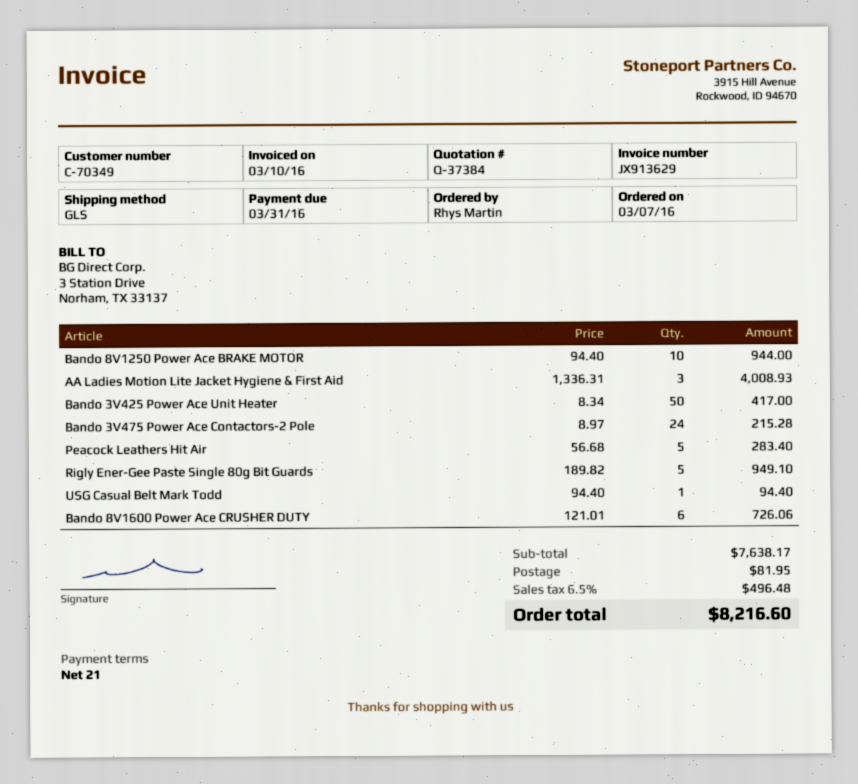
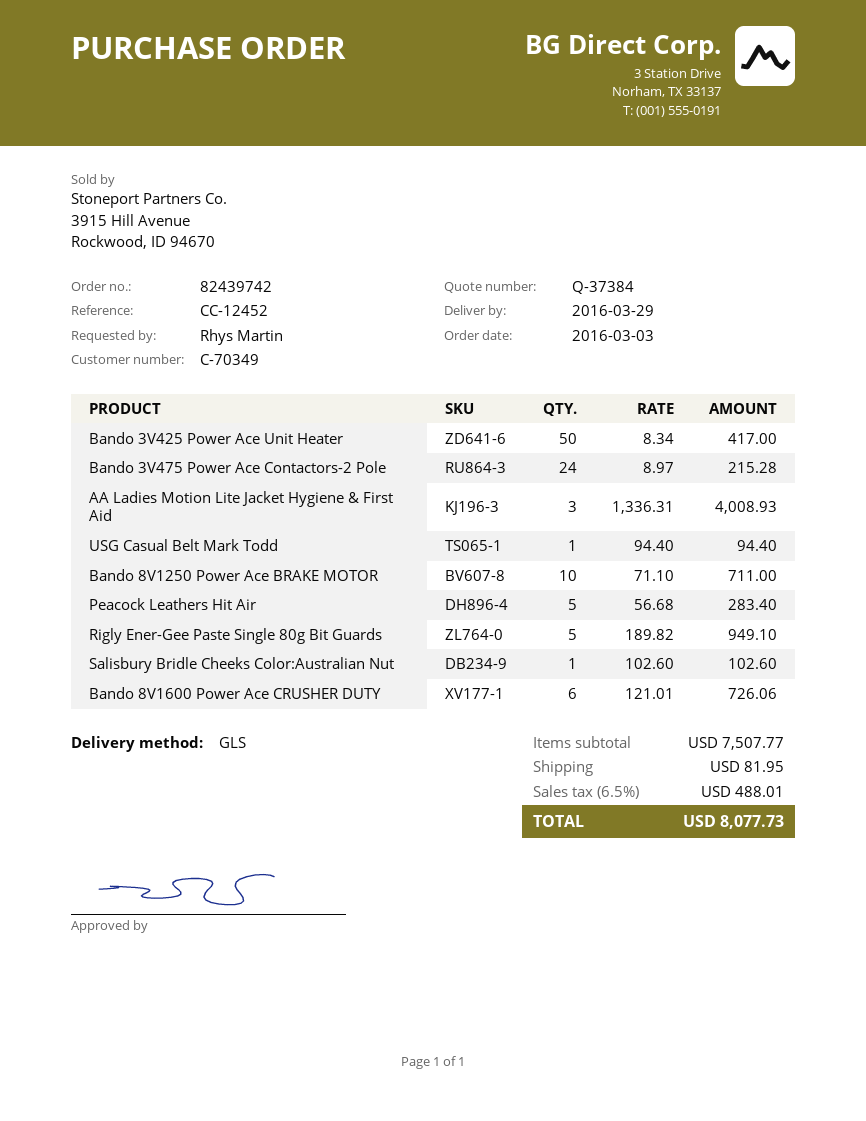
order date: 2016-03-07 -> 2016-03-03
Bando 8V1250 Power Ace BRAKE MOTOR: 10 x 94.40 = 944.00 -> 10 x 71.10 = 711.00
Salisbury Bridle Cheeks Color:Australian Nut: none -> 1 x 102.60 = 102.60
subtotal: 7638.17 -> 7507.77
tax: 6.5% = 496.48 -> 6.5% = 488.01
total: 8216.60 -> 8077.73

